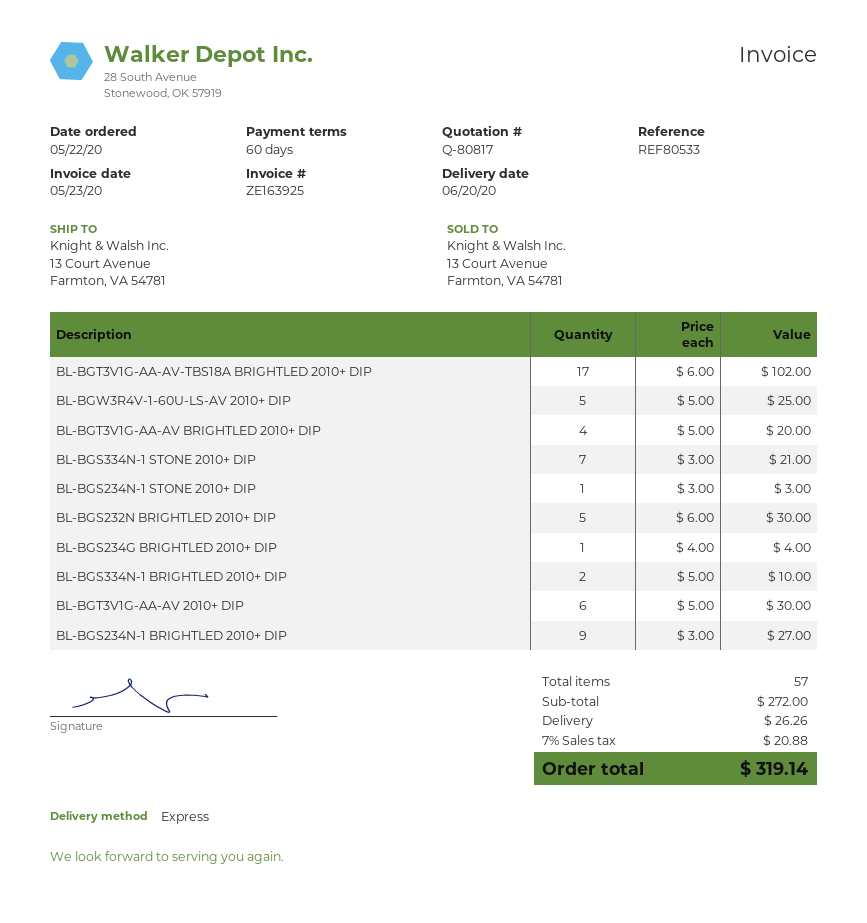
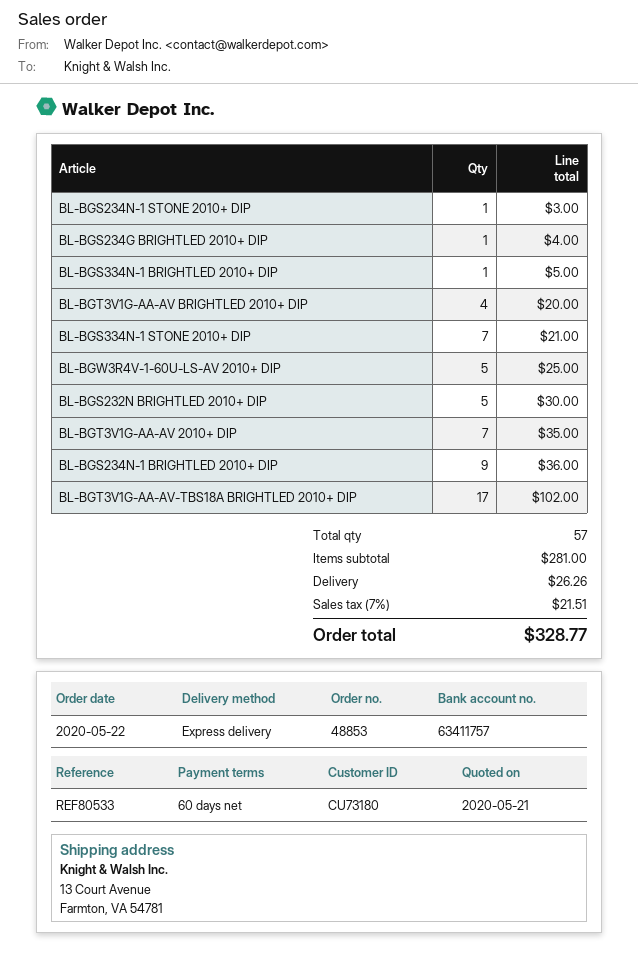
BL-BGS334N-1 BRIGHTLED 2010+ DIP: 2 for 10.00 -> 1 for 5.00
BL-BGT3V1G-AA-AV 2010+ DIP: 6 for 30.00 -> 7 for 35.00
BL-BGS234N-1 BRIGHTLED 2010+ DIP: 9 for 27.00 -> 9 for 36.00
subtotal: 272.00 -> 281.00
tax: 7% = 20.88 -> 7% = 21.51
total: 319.14 -> 328.77

